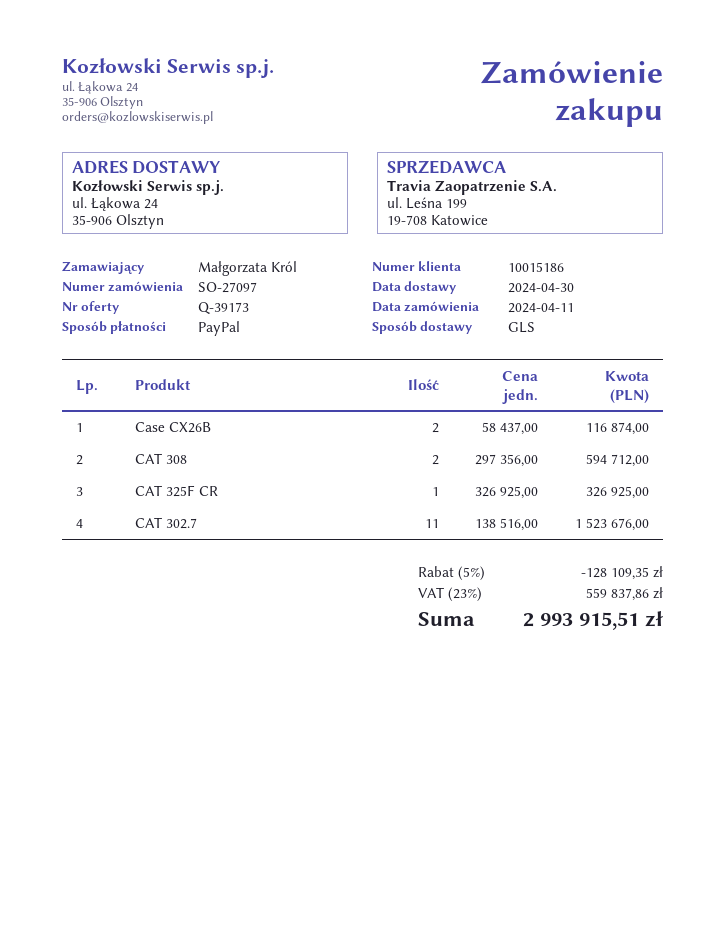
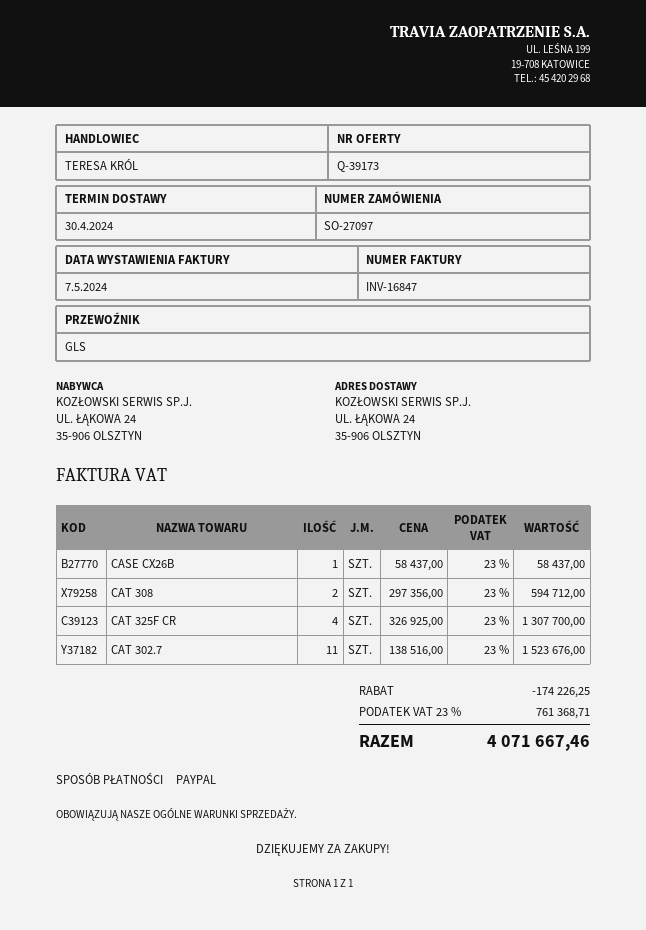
Case CX26B: 2 x 58437.00 = 116874.00 -> 1 x 58437.00 = 58437.00
CAT 325F CR: 1 x 326925.00 = 326925.00 -> 4 x 326925.00 = 1307700.00
discount: 128109.35 -> 174226.25
tax: 23% = 559837.86 -> 23% = 761368.71
total: 2993915.51 -> 4071667.46

